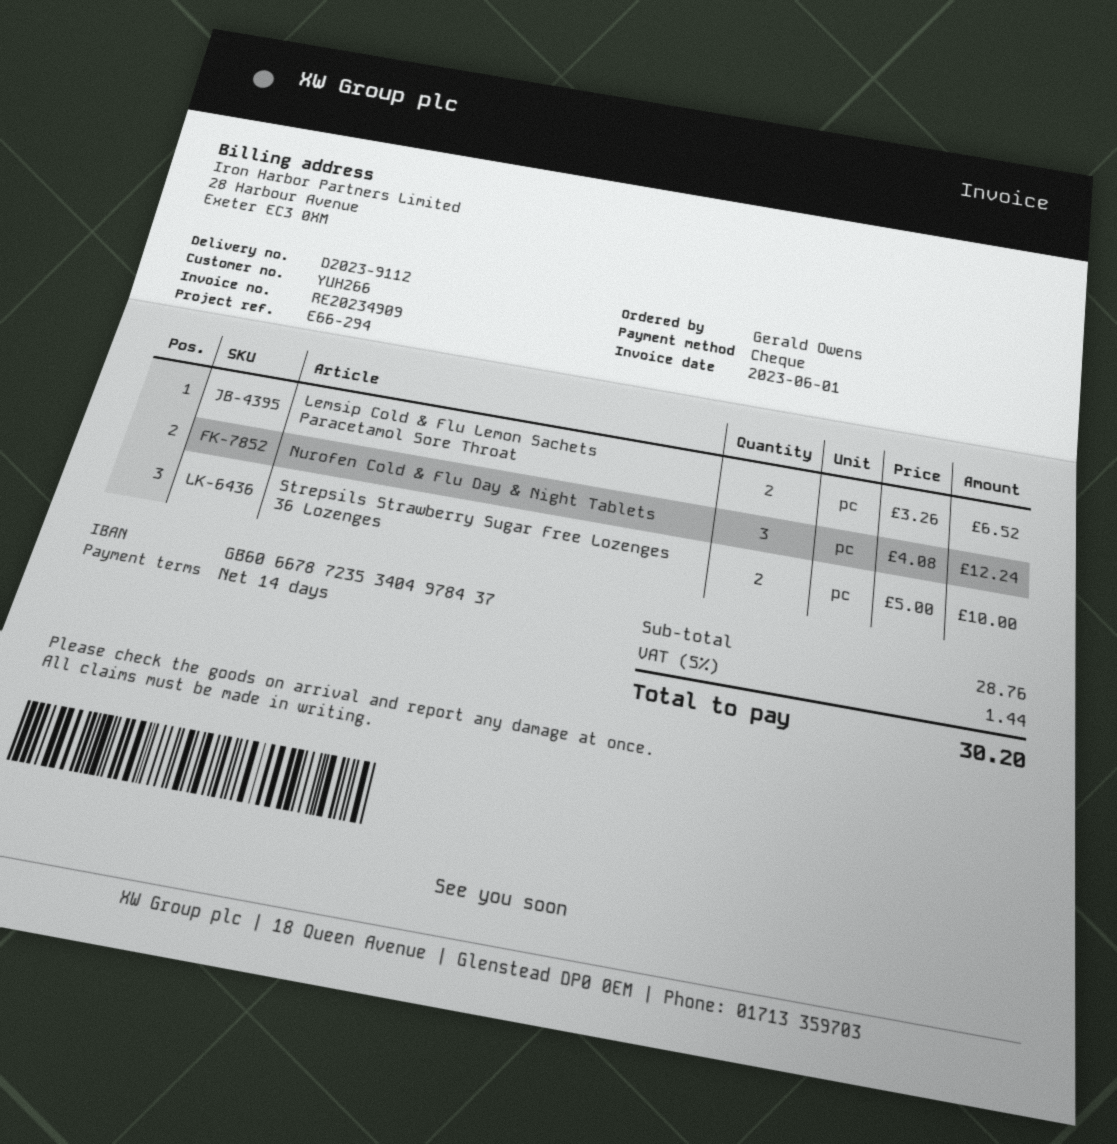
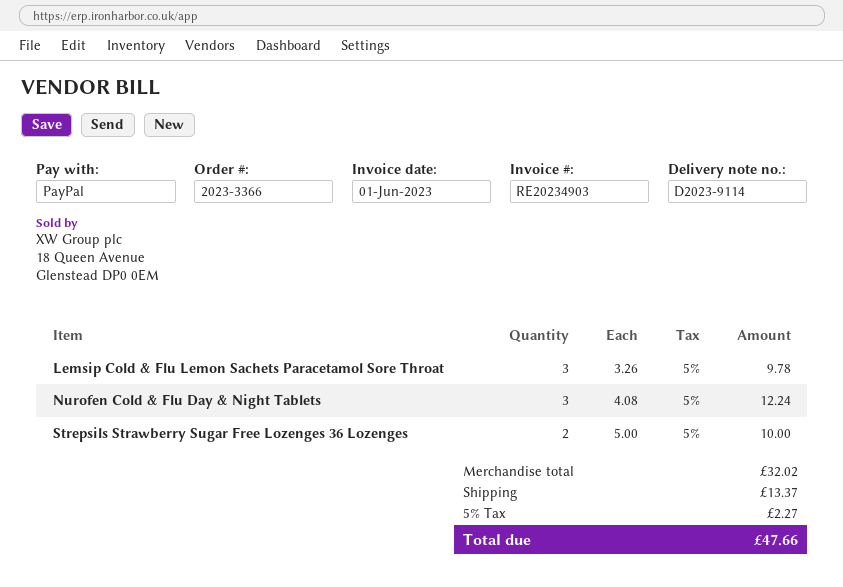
delivery note number: D2023-9112 -> D2023-9114
invoice number: RE20234909 -> RE20234903
payment method: cheque -> PayPal
Lemsip Cold & Flu Lemon Sachets Paracetamol Sore Throat: 2 x 3.26 = 6.52 -> 3 x 3.26 = 9.78
subtotal: 28.76 -> 32.02
shipping: none -> 13.37
tax: 5% = 1.44 -> 5% = 2.27
total: 30.20 -> 47.66

